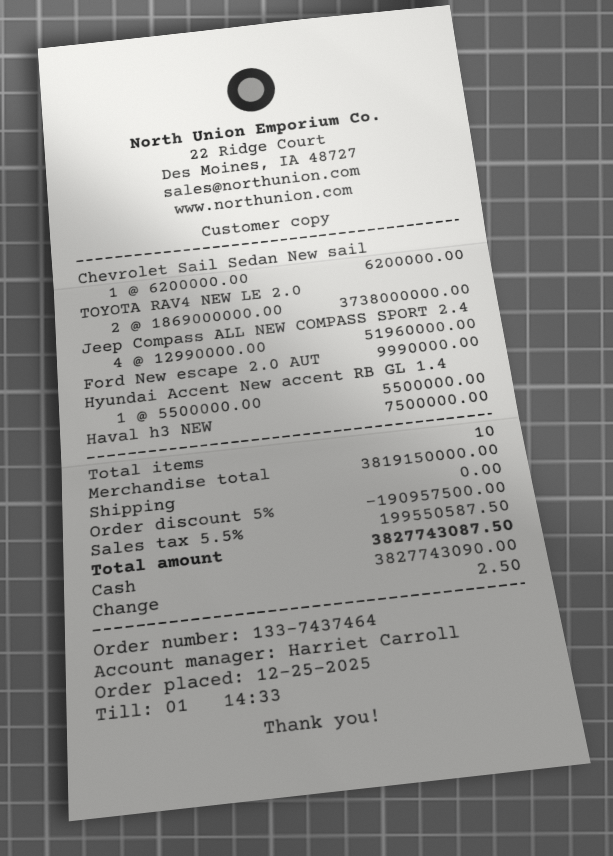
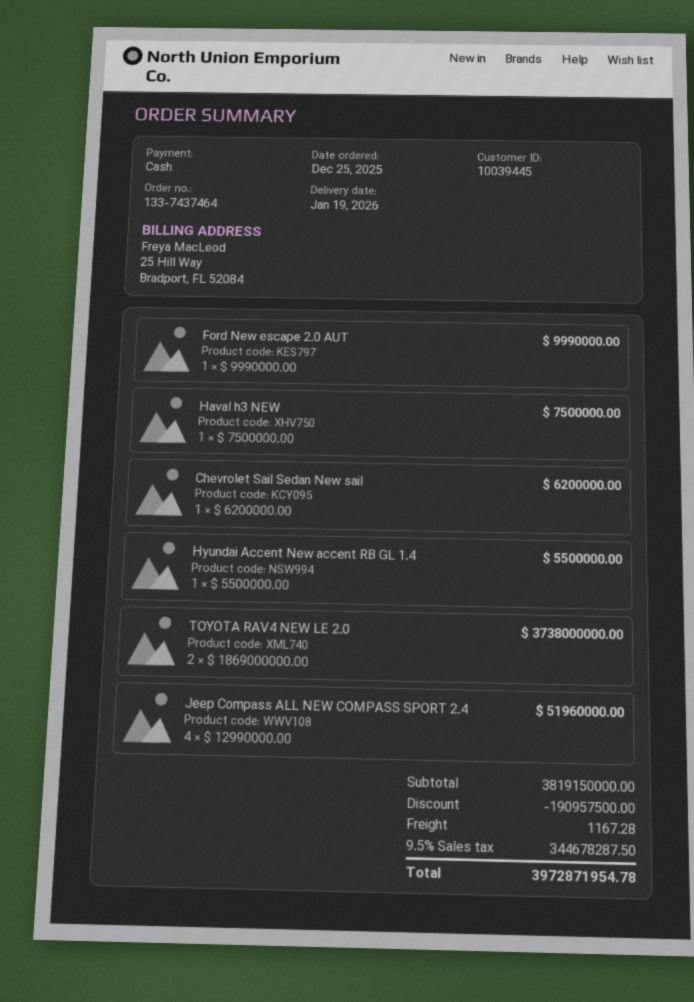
shipping: 0.00 -> 1167.28
tax: 5.5% = 199550587.50 -> 9.5% = 344678287.50
total: 3827743087.50 -> 3972871954.78

